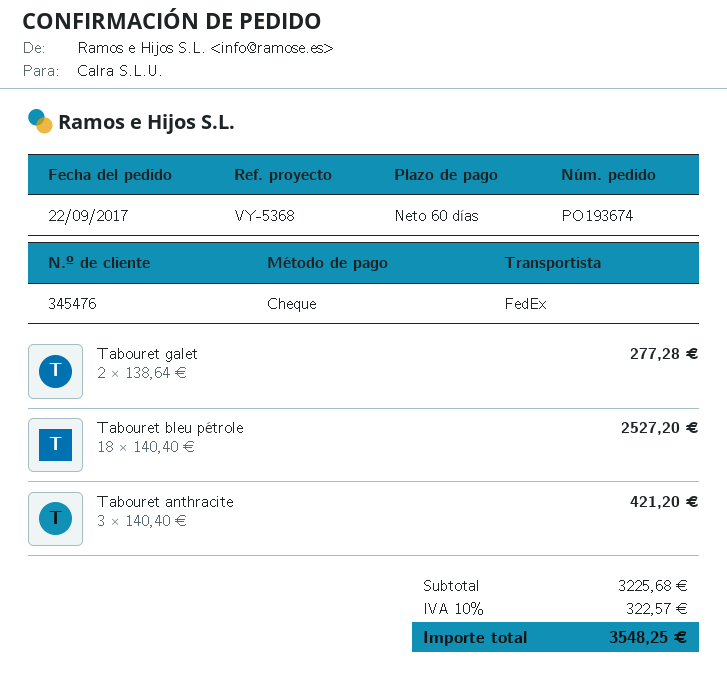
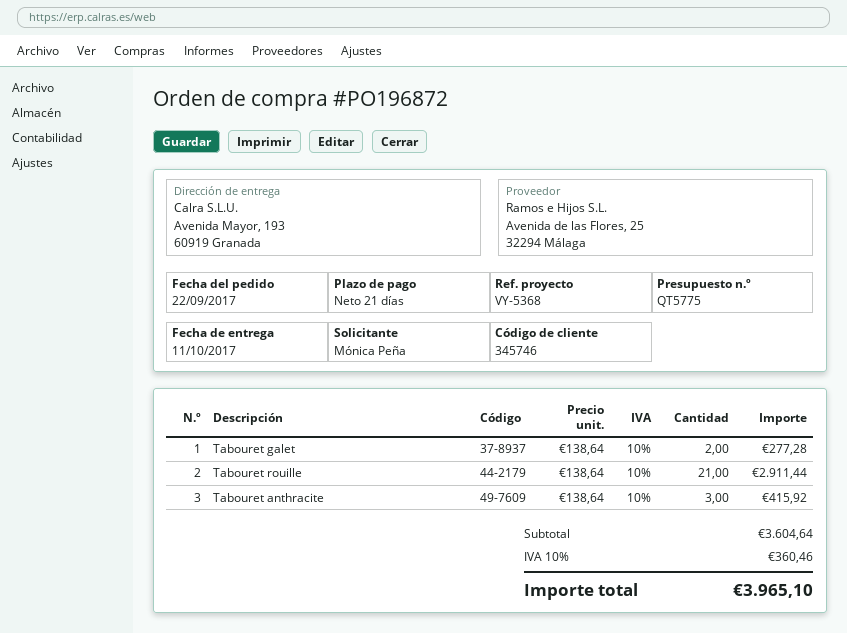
order number: PO193674 -> PO196872
payment terms: 60 days -> 21 days
customer number: 345476 -> 345746
Tabouret bleu pétrole: 18 x 140.40 = 2527.20 -> none
Tabouret anthracite: 3 x 140.40 = 421.20 -> 3 x 138.64 = 415.92
Tabouret rouille: none -> 21 x 138.64 = 2911.44
subtotal: 3225.68 -> 3604.64
tax: 10% = 322.57 -> 10% = 360.46
total: 3548.25 -> 3965.10

